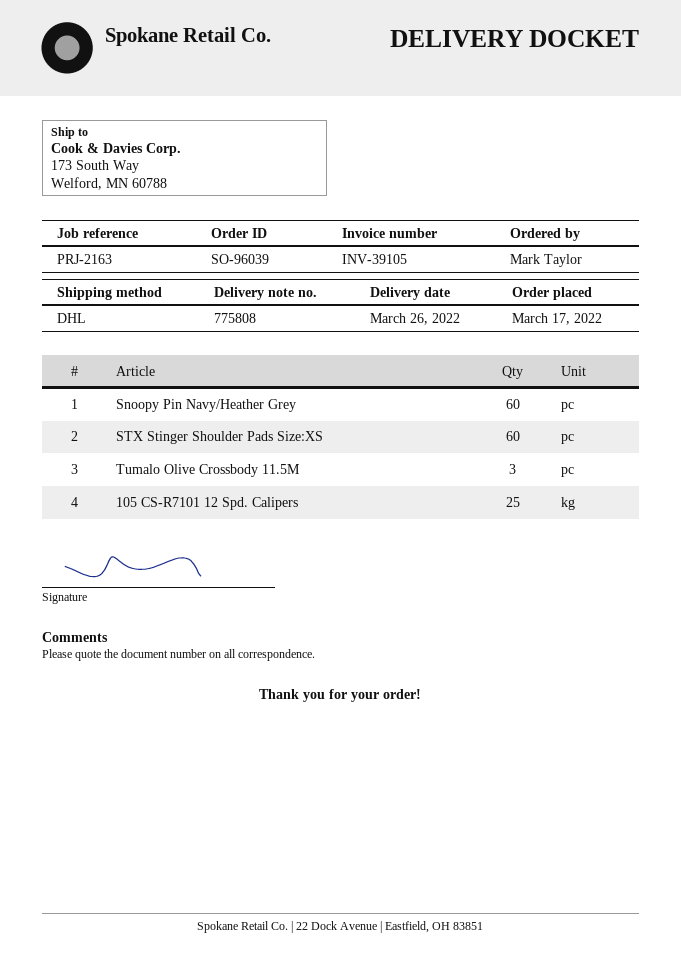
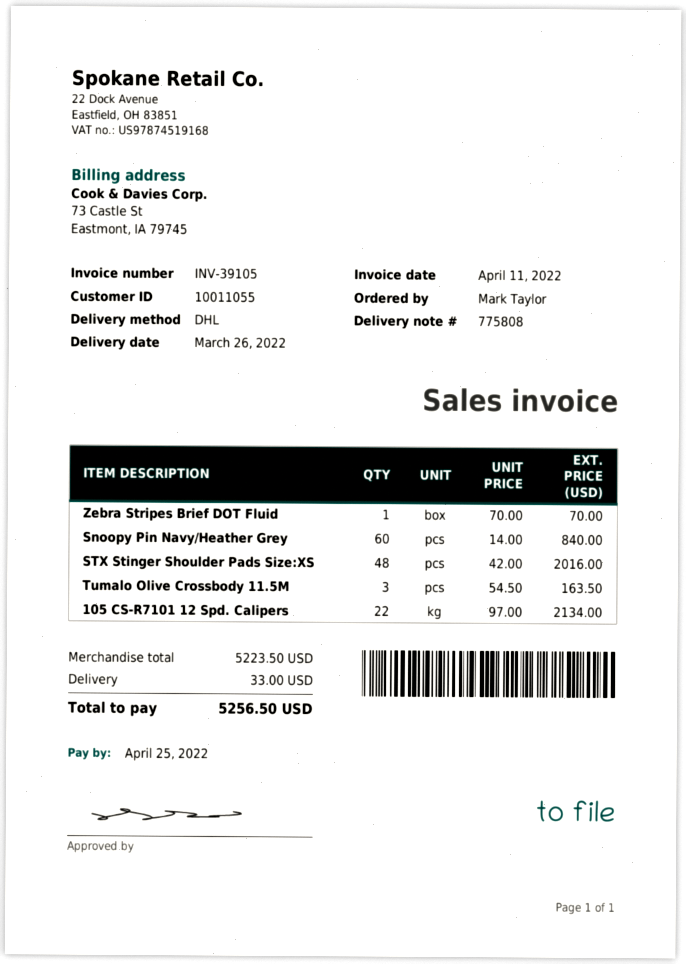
STX Stinger Shoulder Pads Size:XS: 60 -> 48
105 CS-R7101 12 Spd. Calipers: 25 -> 22
Zebra Stripes Brief DOT Fluid: none -> 1

